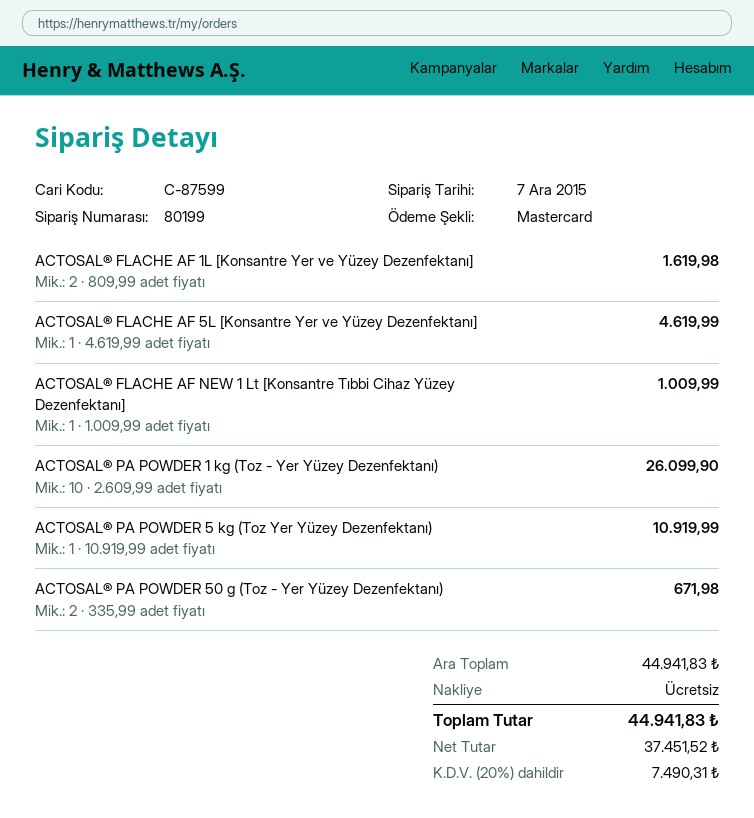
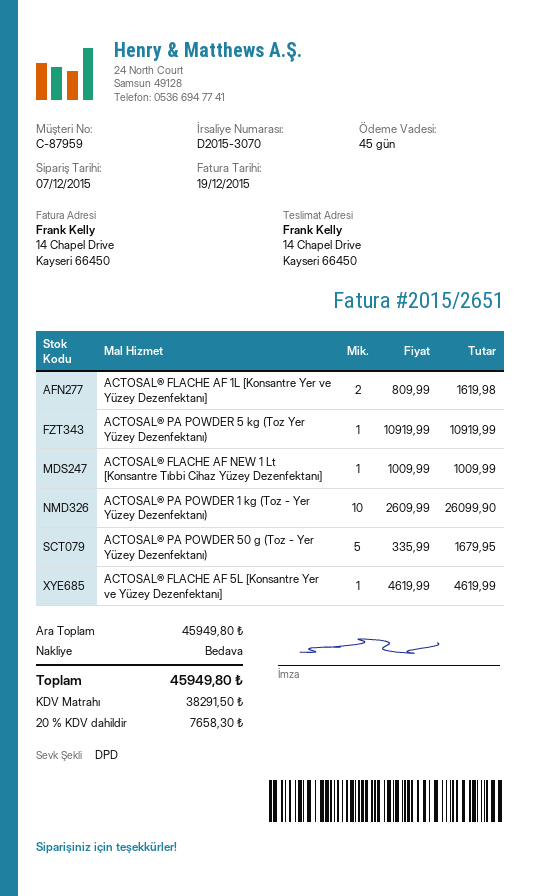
customer number: C-87599 -> C-87959
ACTOSAL® PA POWDER 50 g (Toz - Yer Yüzey Dezenfektanı): 2 x 335.99 = 671.98 -> 5 x 335.99 = 1679.95
subtotal: 44941.83 -> 45949.80
net: 37451.52 -> 38291.50
tax: 20% = 7490.31 -> 20% = 7658.30
total: 44941.83 -> 45949.80

